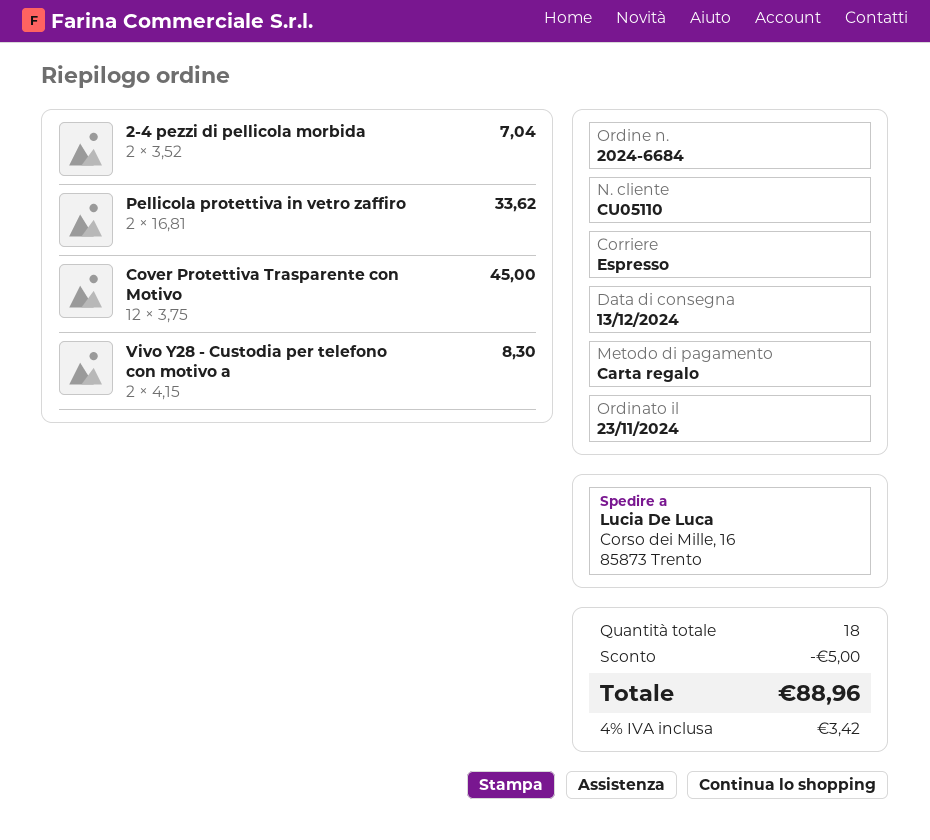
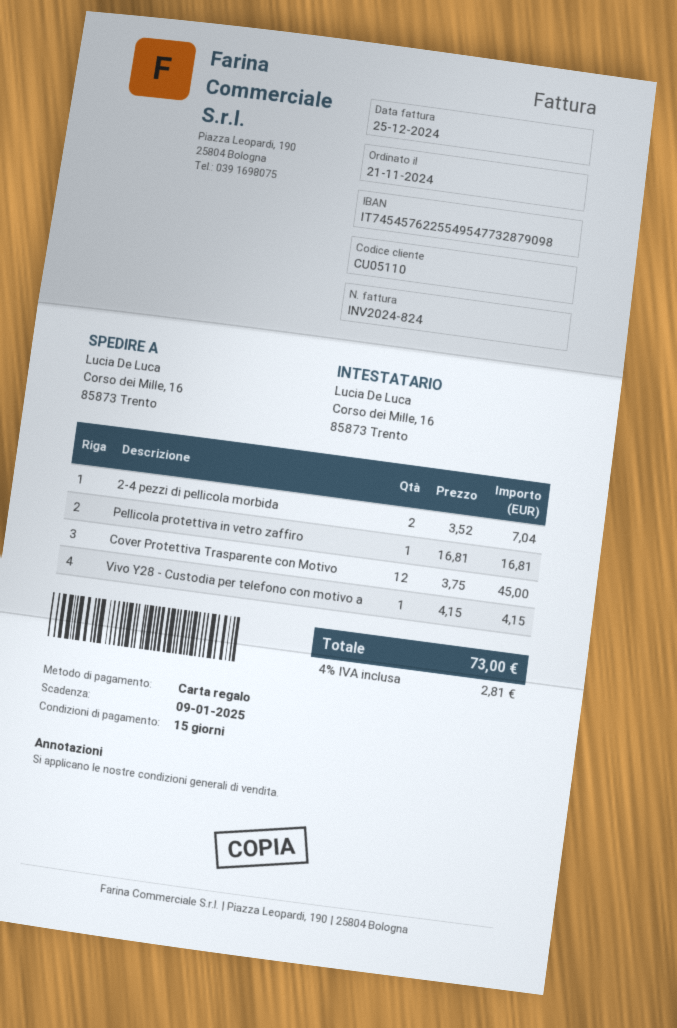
order date: 2024-11-23 -> 2024-11-21
Pellicola protettiva in vetro zaffiro: 2 x 16.81 = 33.62 -> 1 x 16.81 = 16.81
Vivo Y28 - Custodia per telefono con motivo a: 2 x 4.15 = 8.30 -> 1 x 4.15 = 4.15
discount: 5.00 -> none
tax: 4% = 3.42 -> 4% = 2.81
total: 88.96 -> 73.00

